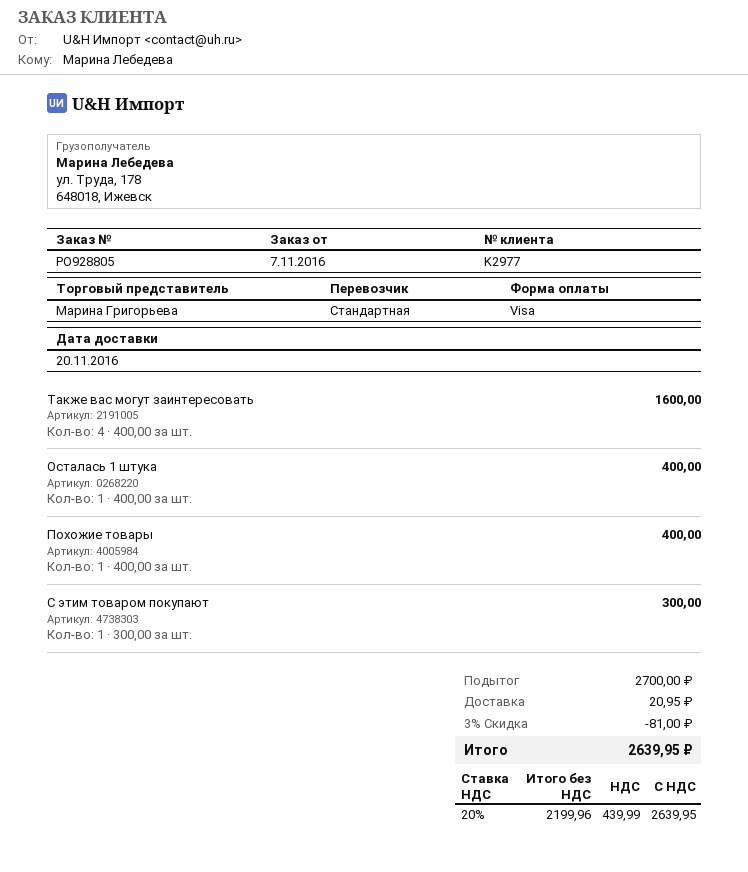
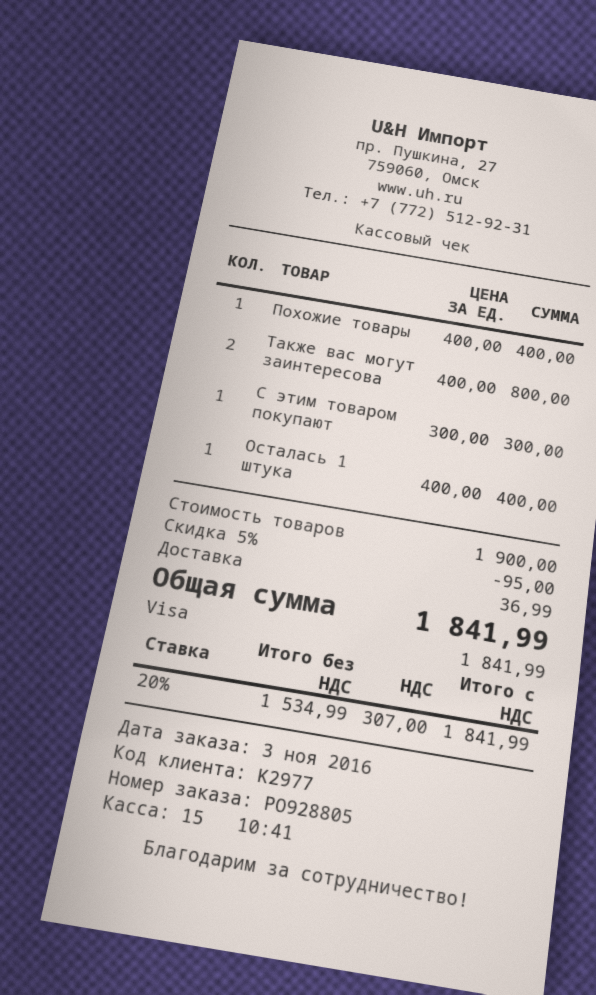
order date: 2016-11-07 -> 2016-11-03
Также вас могут заинтересовать: 4 x 400.00 = 1600.00 -> 2 x 400.00 = 800.00
subtotal: 2700.00 -> 1900.00
discount: 3% = 81.00 -> 5% = 95.00
shipping: 20.95 -> 36.99
net: 2199.96 -> 1534.99
tax: 20% = 439.99 -> 20% = 307.00
total: 2639.95 -> 1841.99

